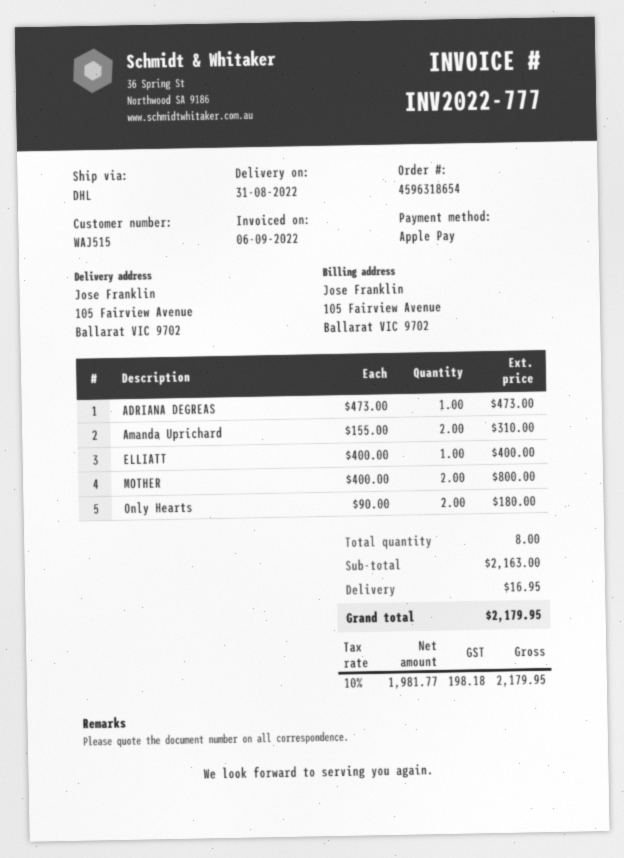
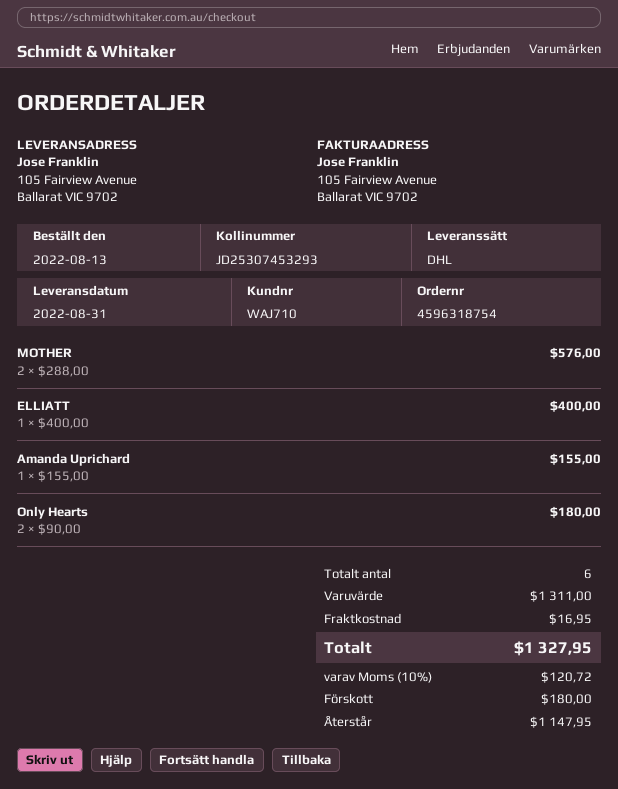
order number: 4596318654 -> 4596318754
customer number: WAJ515 -> WAJ710
ADRIANA DEGREAS: 1 x 473.00 = 473.00 -> none
Amanda Uprichard: 2 x 155.00 = 310.00 -> 1 x 155.00 = 155.00
MOTHER: 2 x 400.00 = 800.00 -> 2 x 288.00 = 576.00
total quantity: 8 -> 6
subtotal: 2163.00 -> 1311.00
tax: 10% = 198.18 -> 10% = 120.72
total: 2179.95 -> 1327.95

